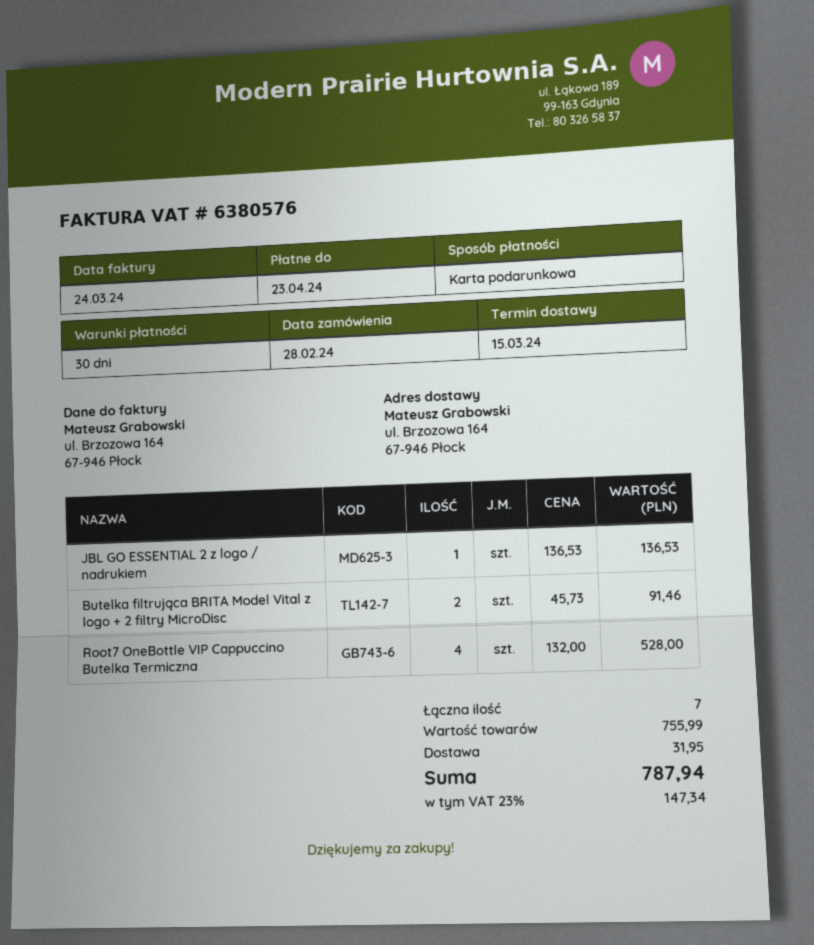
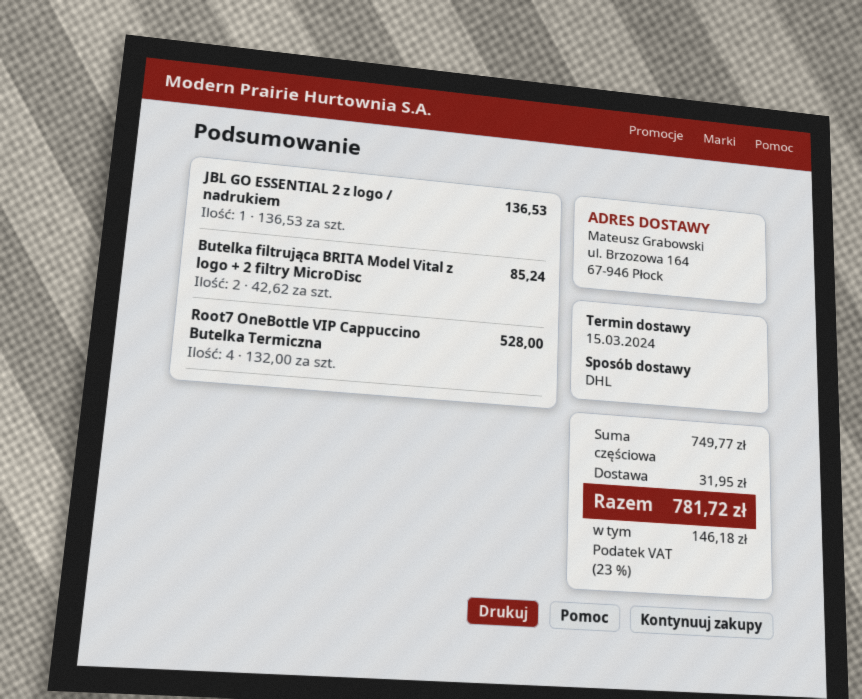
Butelka filtrująca BRITA Model Vital z logo + 2 filtry MicroDisc: 2 x 45.73 = 91.46 -> 2 x 42.62 = 85.24
subtotal: 755.99 -> 749.77
tax: 23% = 147.34 -> 23% = 146.18
total: 787.94 -> 781.72

